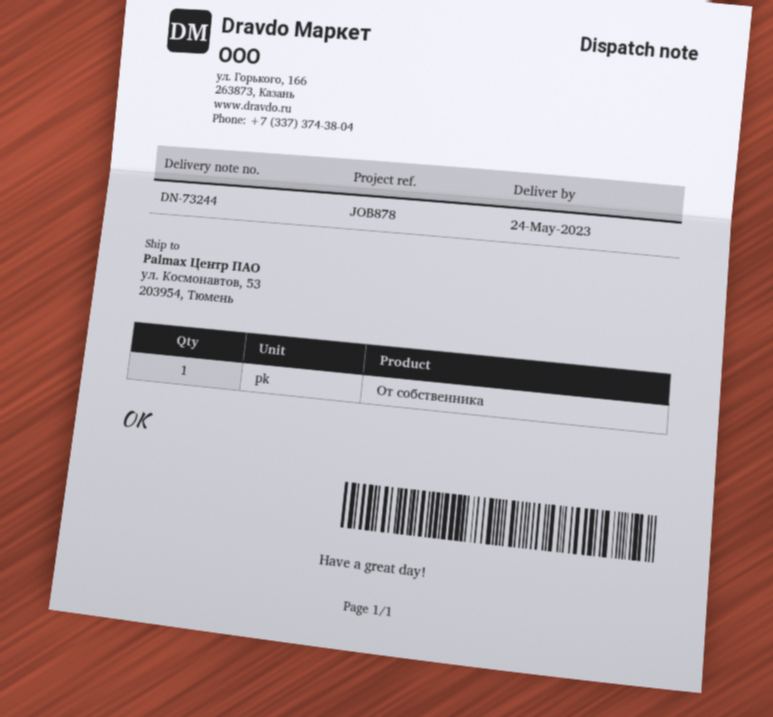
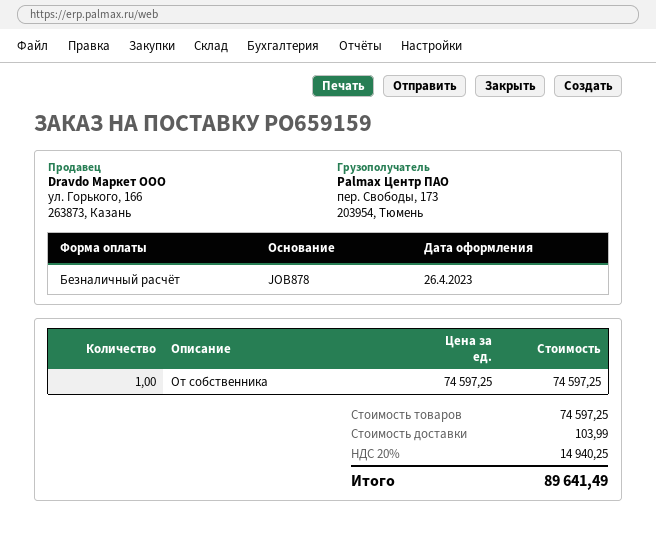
ship to: ул. Космонавтов, 53, 203954, Тюмень -> пер. Свободы, 173, 203954, Тюмень

